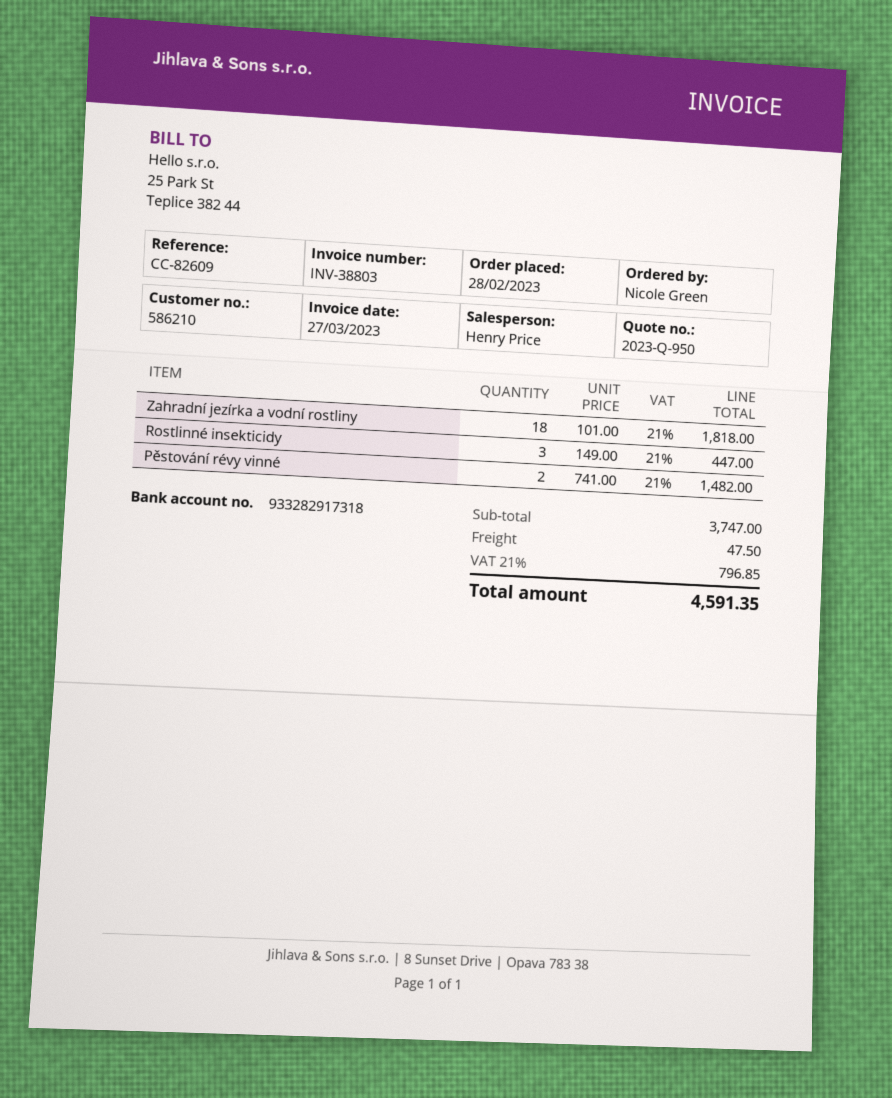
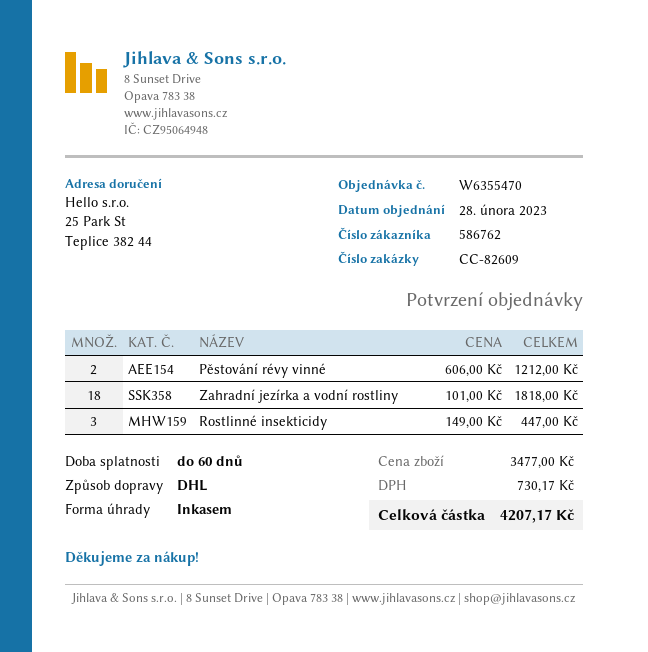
customer number: 586210 -> 586762
Pěstování révy vinné: 2 x 741.00 = 1482.00 -> 2 x 606.00 = 1212.00
subtotal: 3747.00 -> 3477.00
shipping: 47.50 -> none
tax: 796.85 -> 730.17
total: 4591.35 -> 4207.17

